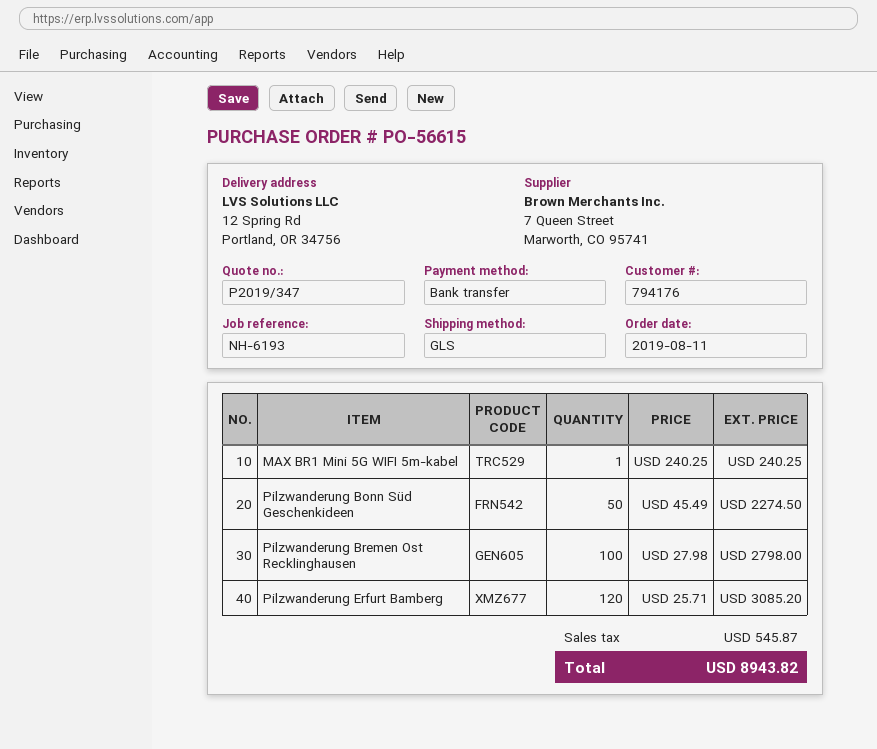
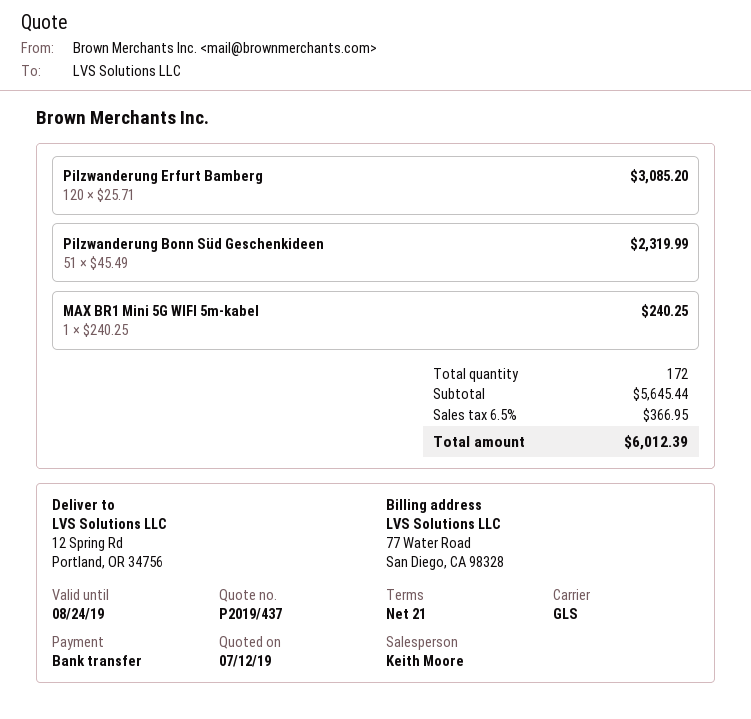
quote number: P2019/347 -> P2019/437
Pilzwanderung Bonn Süd Geschenkideen: 50 x 45.49 = 2274.50 -> 51 x 45.49 = 2319.99
Pilzwanderung Bremen Ost Recklinghausen: 100 x 27.98 = 2798.00 -> none
tax: 545.87 -> 366.95
total: 8943.82 -> 6012.39

